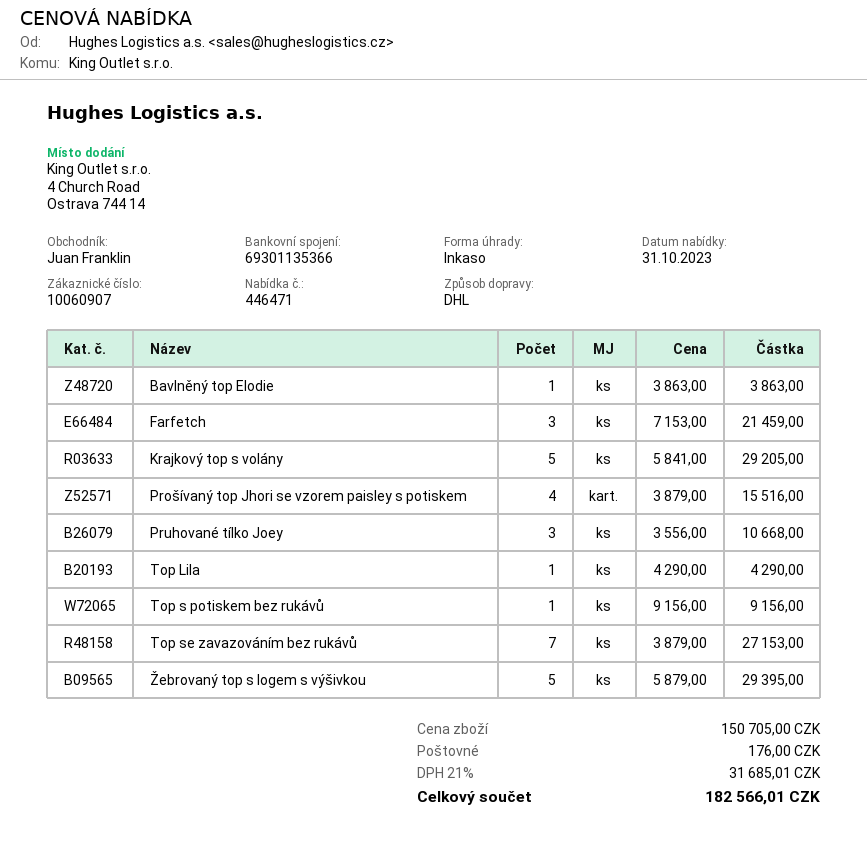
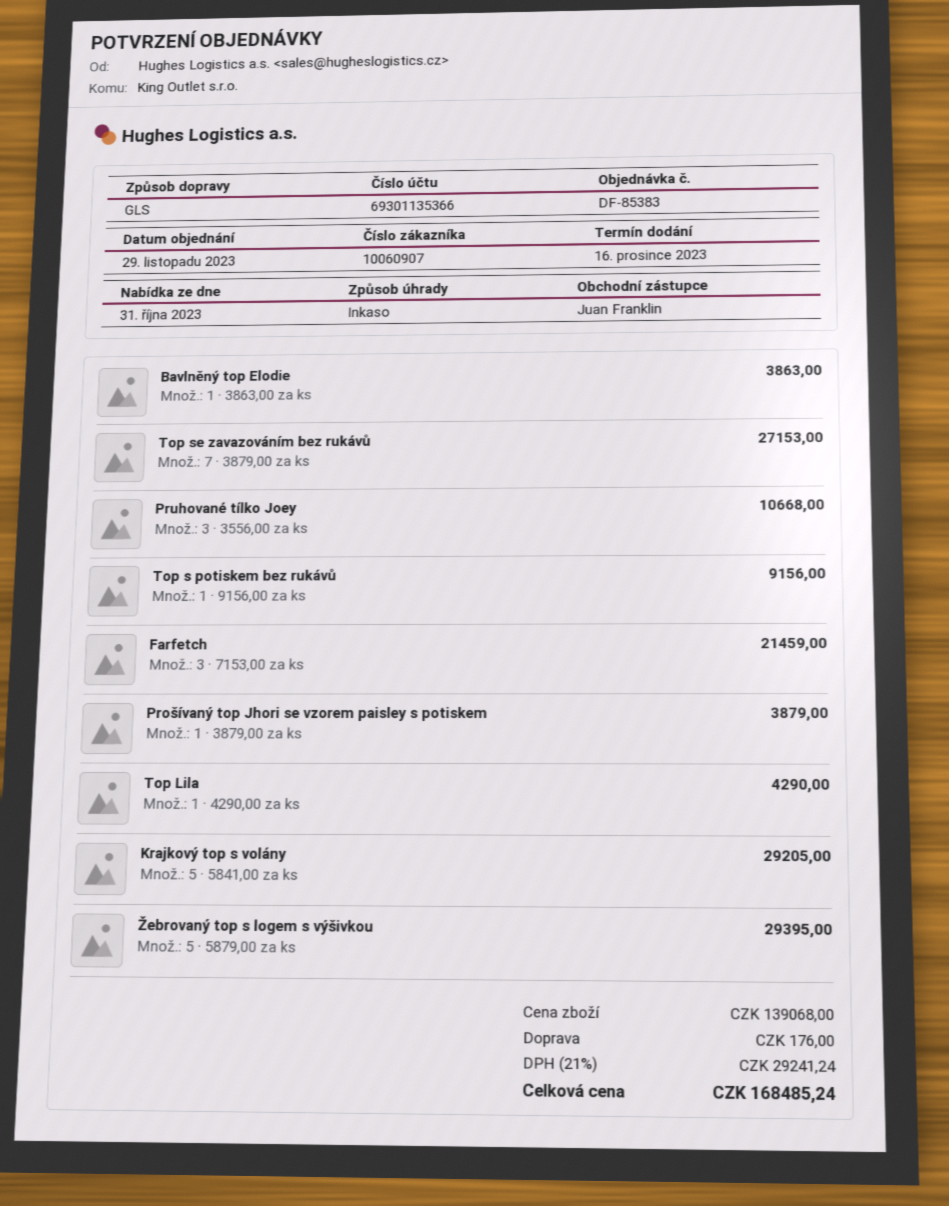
shipping method: DHL -> GLS
Prošívaný top Jhori se vzorem paisley s potiskem: 4 x 3879.00 = 15516.00 -> 1 x 3879.00 = 3879.00
subtotal: 150705.00 -> 139068.00
tax: 21% = 31685.01 -> 21% = 29241.24
total: 182566.01 -> 168485.24

